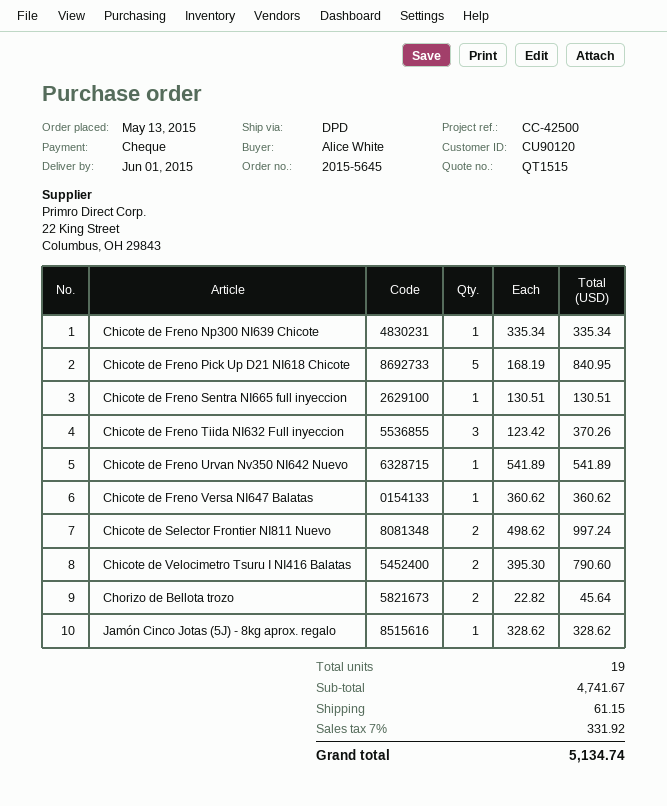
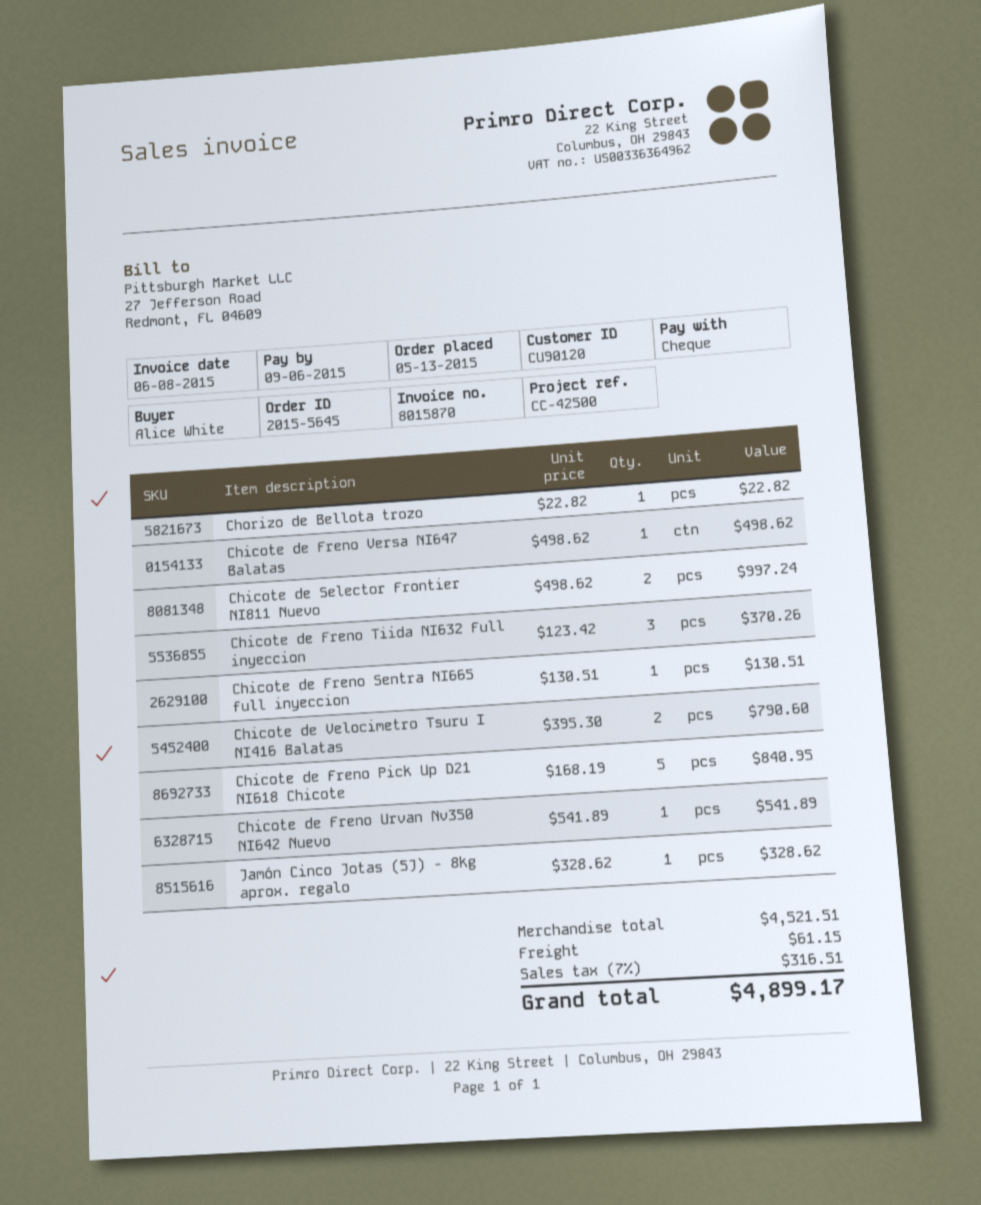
Chicote de Freno Np300 NI639 Chicote: 1 x 335.34 = 335.34 -> none
Chicote de Freno Versa NI647 Balatas: 1 x 360.62 = 360.62 -> 1 x 498.62 = 498.62
Chorizo de Bellota trozo: 2 x 22.82 = 45.64 -> 1 x 22.82 = 22.82
subtotal: 4741.67 -> 4521.51
tax: 7% = 331.92 -> 7% = 316.51
total: 5134.74 -> 4899.17

